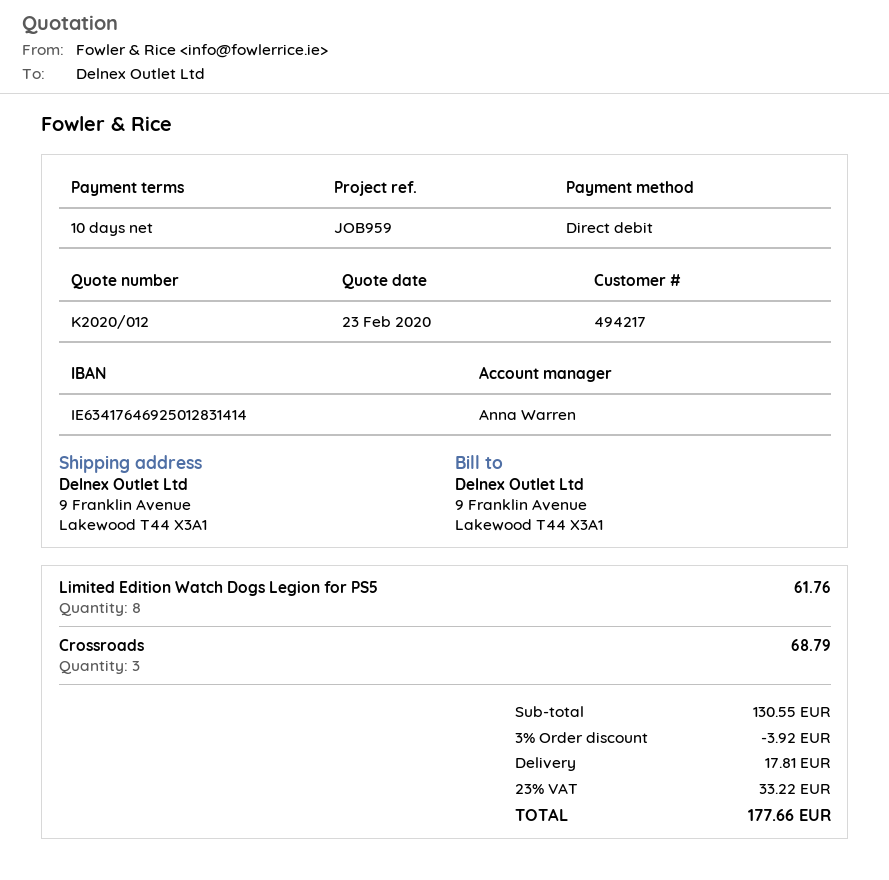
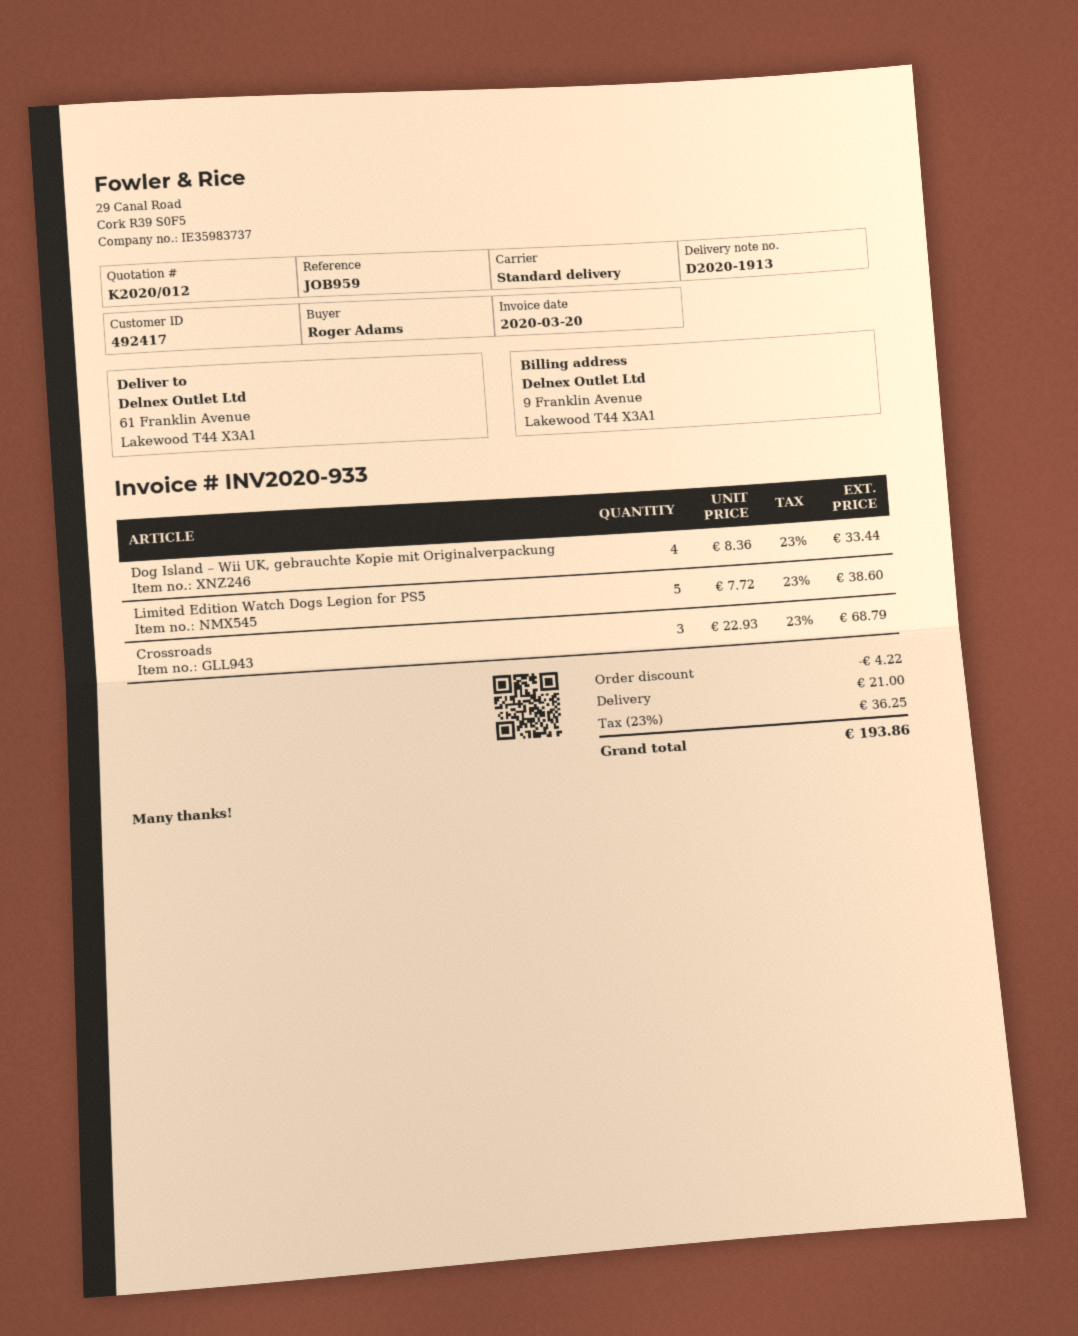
customer number: 494217 -> 492417
ship to: 9 Franklin Avenue, Lakewood T44 X3A1 -> 61 Franklin Avenue, Lakewood T44 X3A1
Limited Edition Watch Dogs Legion for PS5: 8 for 61.76 -> 5 for 38.60
Dog Island – Wii UK, gebrauchte Kopie mit Originalverpackung: none -> 4 for 33.44
discount: 3.92 -> 4.22
shipping: 17.81 -> 21.00
tax: 23% = 33.22 -> 23% = 36.25
total: 177.66 -> 193.86

